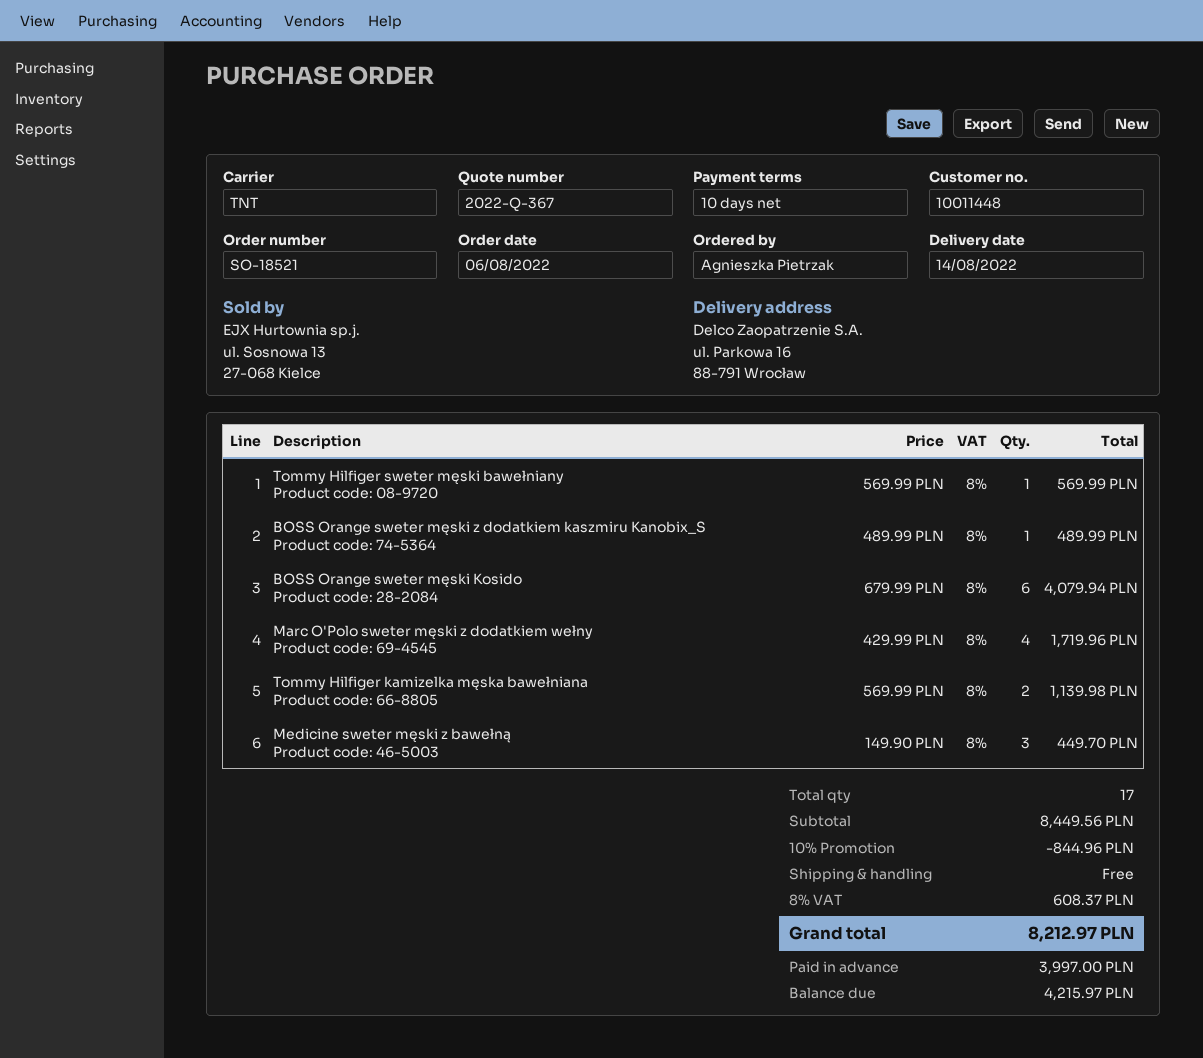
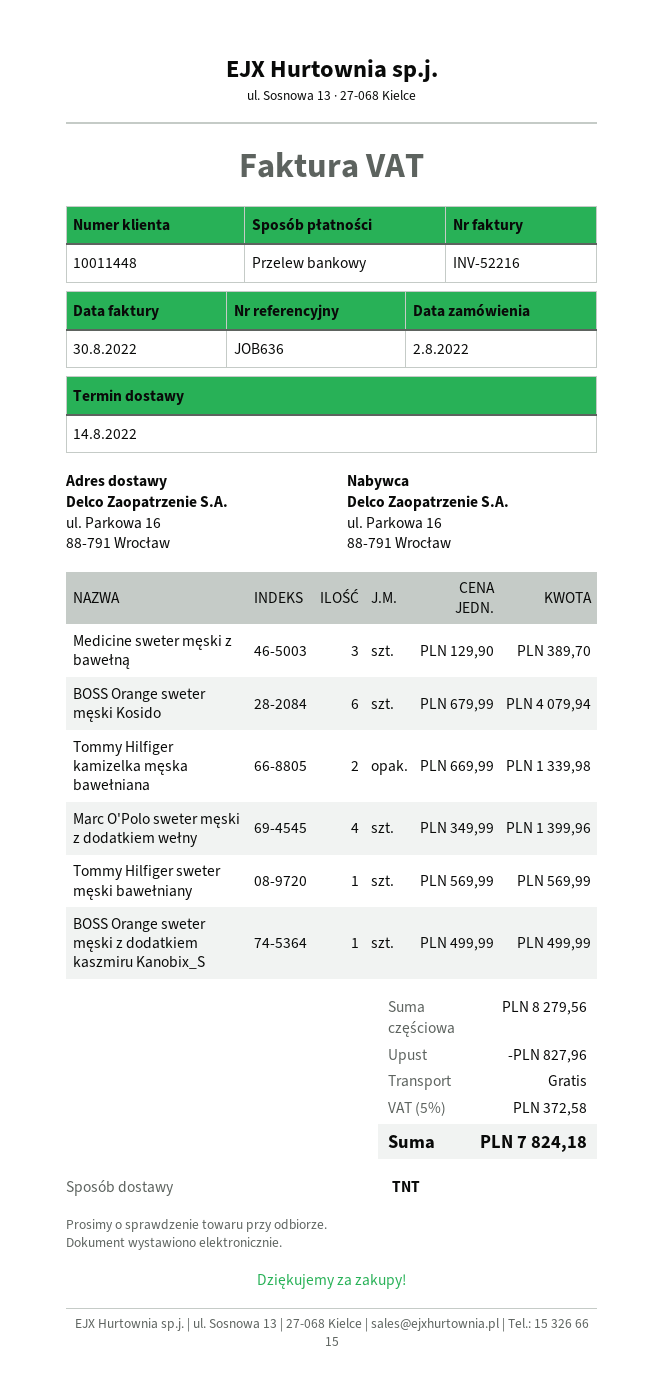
order date: 2022-08-06 -> 2022-08-02
BOSS Orange sweter męski z dodatkiem kaszmiru Kanobix_S: 1 x 489.99 = 489.99 -> 1 x 499.99 = 499.99
Marc O'Polo sweter męski z dodatkiem wełny: 4 x 429.99 = 1719.96 -> 4 x 349.99 = 1399.96
Tommy Hilfiger kamizelka męska bawełniana: 2 x 569.99 = 1139.98 -> 2 x 669.99 = 1339.98
Medicine sweter męski z bawełną: 3 x 149.90 = 449.70 -> 3 x 129.90 = 389.70
subtotal: 8449.56 -> 8279.56
discount: 844.96 -> 827.96
tax: 8% = 608.37 -> 5% = 372.58
total: 8212.97 -> 7824.18

